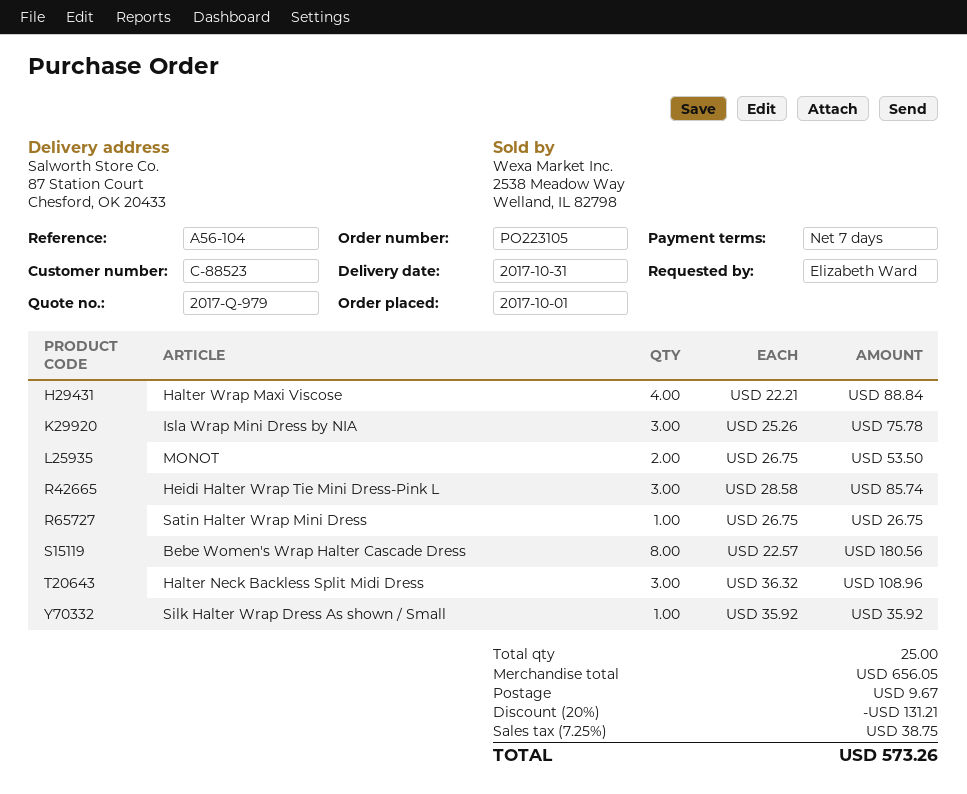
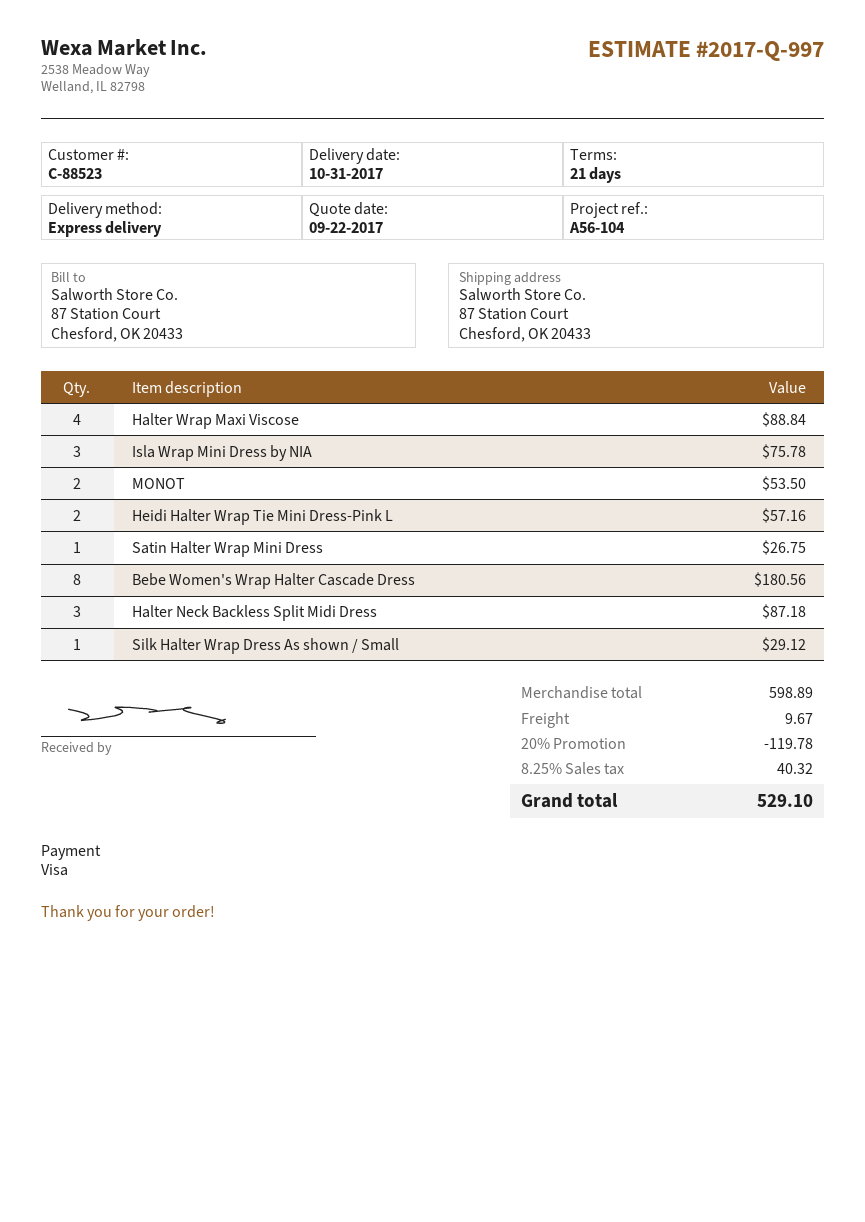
quote number: 2017-Q-979 -> 2017-Q-997
payment terms: 7 days -> 21 days
Heidi Halter Wrap Tie Mini Dress-Pink L: 3 for 85.74 -> 2 for 57.16
Halter Neck Backless Split Midi Dress: 3 for 108.96 -> 3 for 87.18
Silk Halter Wrap Dress As shown / Small: 1 for 35.92 -> 1 for 29.12
subtotal: 656.05 -> 598.89
discount: 20% = 131.21 -> 20% = 119.78
tax: 7.25% = 38.75 -> 8.25% = 40.32
total: 573.26 -> 529.10

